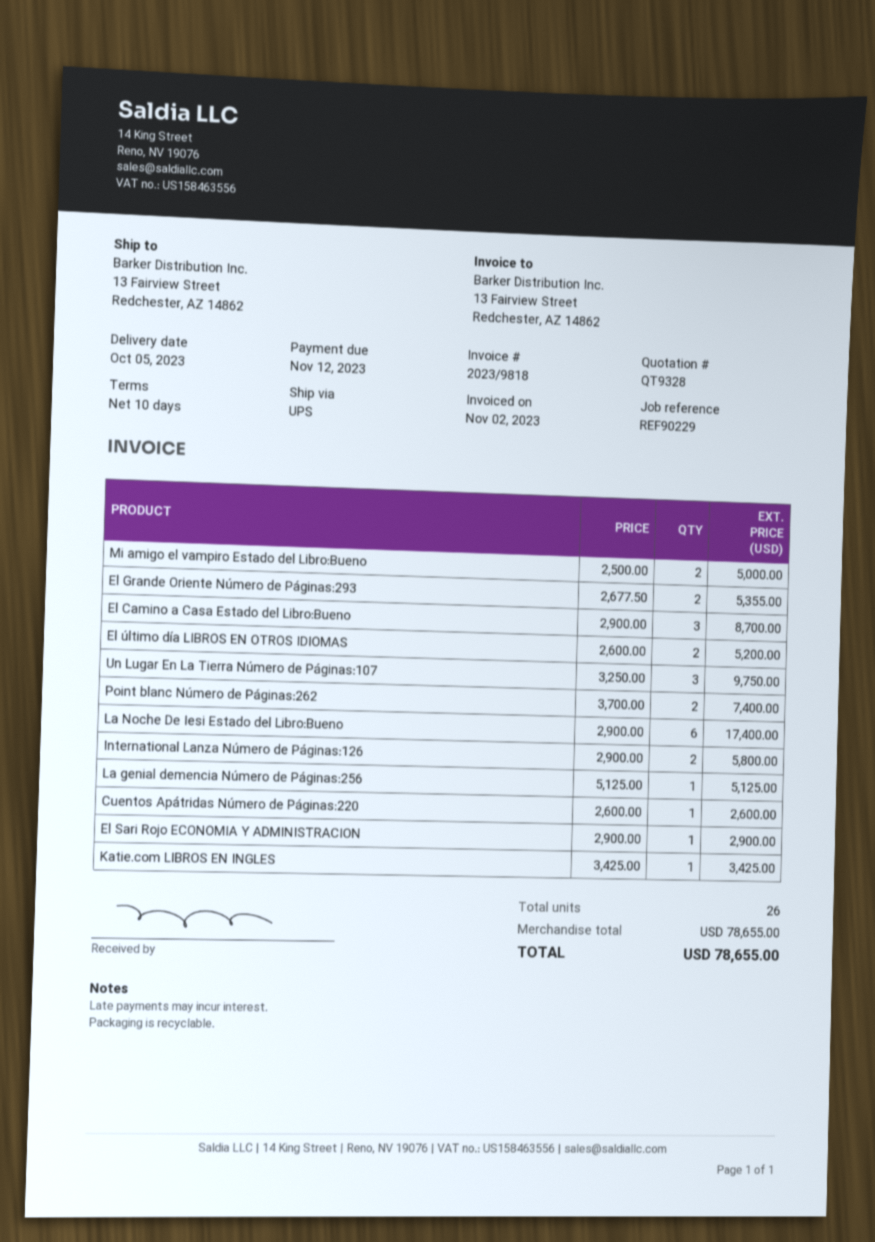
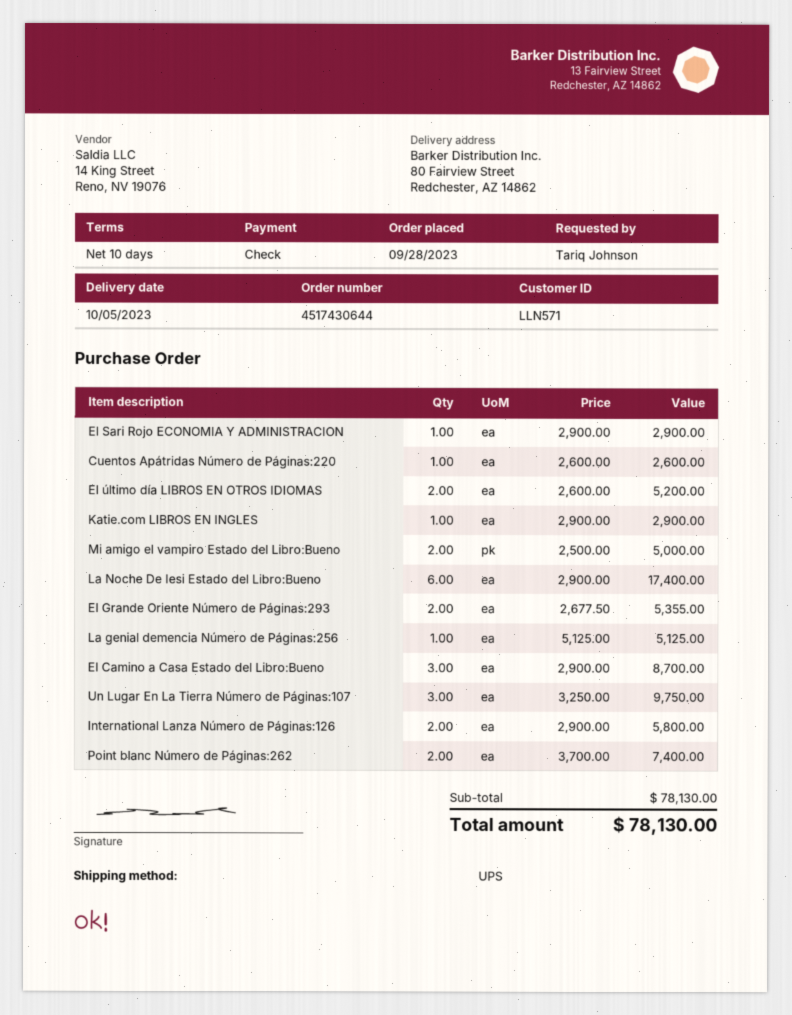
ship to: 13 Fairview Street, Redchester, AZ 14862 -> 80 Fairview Street, Redchester, AZ 14862
Katie.com LIBROS EN INGLES: 1 x 3425.00 = 3425.00 -> 1 x 2900.00 = 2900.00
subtotal: 78655.00 -> 78130.00
total: 78655.00 -> 78130.00

